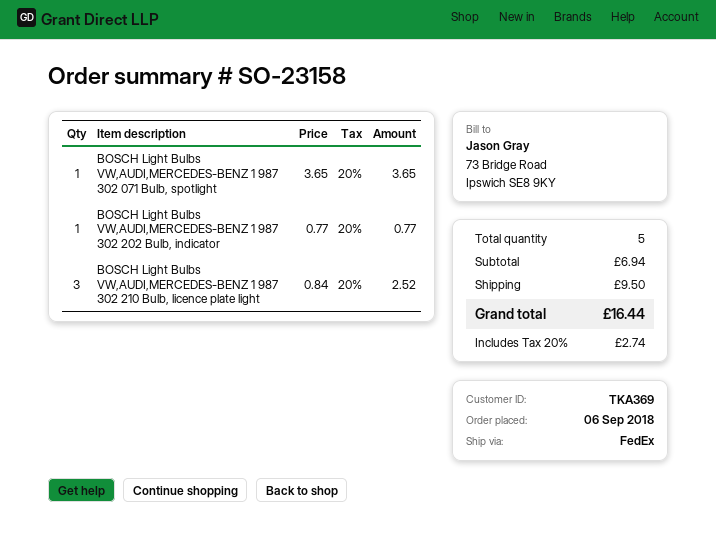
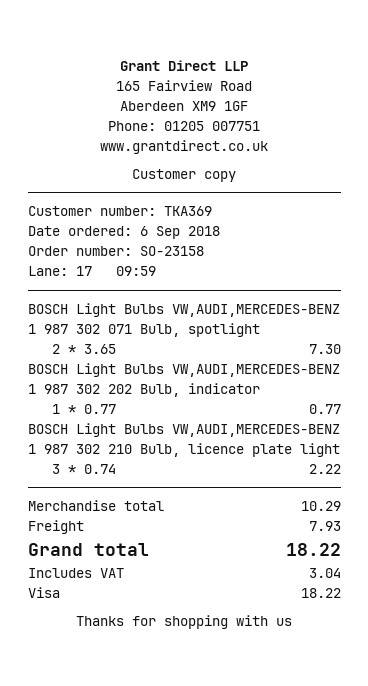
BOSCH Light Bulbs VW,AUDI,MERCEDES-BENZ 1 987 302 071 Bulb, spotlight: 1 x 3.65 = 3.65 -> 2 x 3.65 = 7.30
BOSCH Light Bulbs VW,AUDI,MERCEDES-BENZ 1 987 302 210 Bulb, licence plate light: 3 x 0.84 = 2.52 -> 3 x 0.74 = 2.22
subtotal: 6.94 -> 10.29
shipping: 9.50 -> 7.93
tax: 2.74 -> 3.04
total: 16.44 -> 18.22

